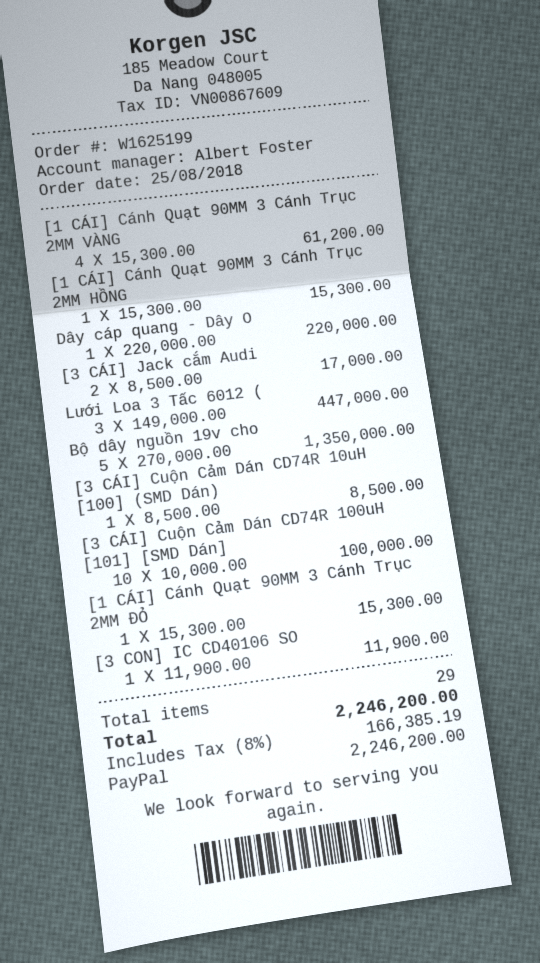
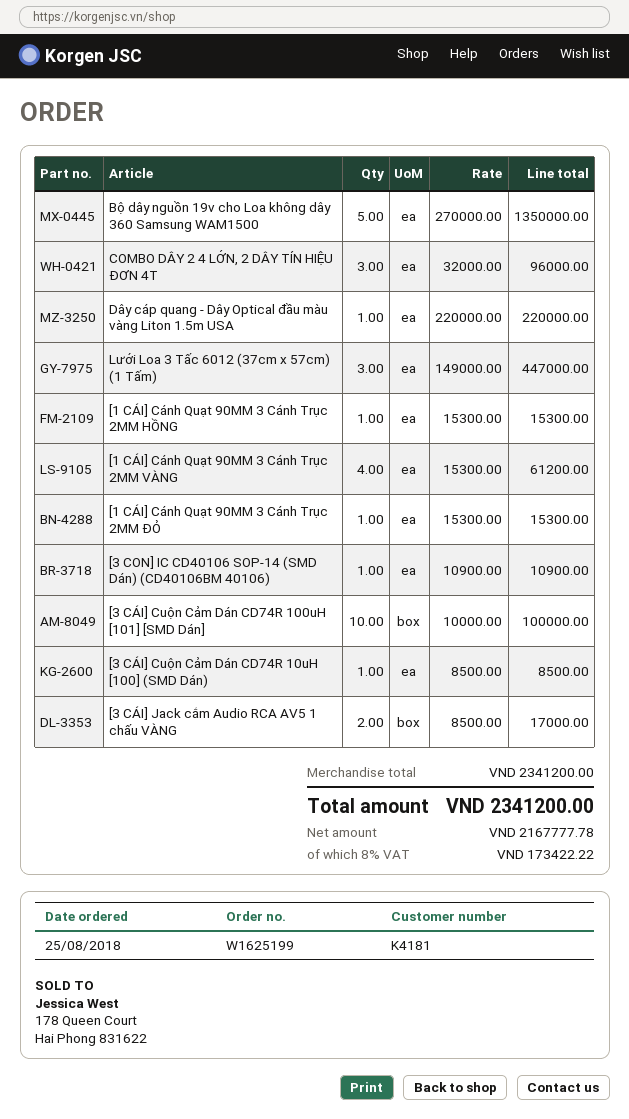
[3 CON] IC CD40106 SO: 1 x 11900.00 = 11900.00 -> 1 x 10900.00 = 10900.00
COMBO DÂY 2 4 LỚN, 2 DÂY TÍN HIỆU ĐƠN 4T: none -> 3 x 32000.00 = 96000.00
tax: 8% = 166385.19 -> 8% = 173422.22
total: 2246200.00 -> 2341200.00

